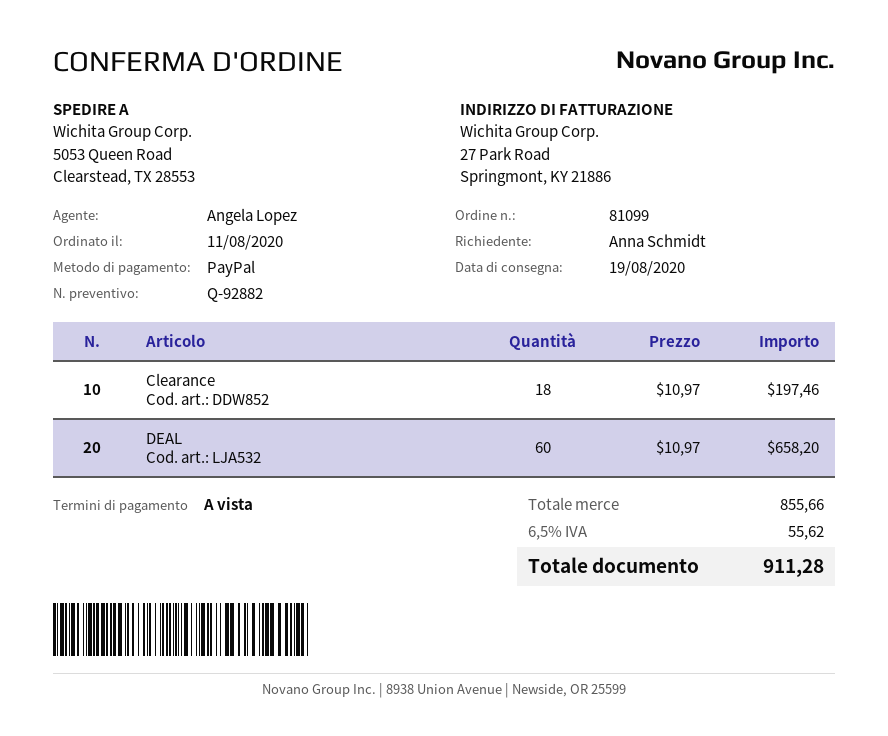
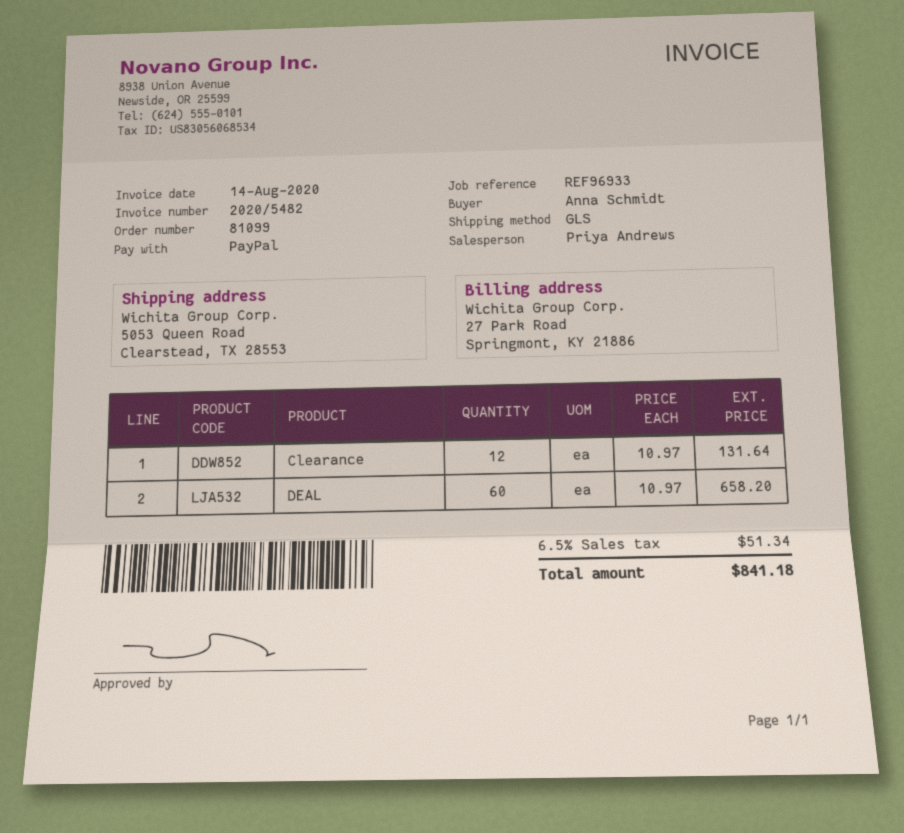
sales rep: Angela Lopez -> Priya Andrews
Clearance: 18 x 10.97 = 197.46 -> 12 x 10.97 = 131.64
tax: 6.5% = 55.62 -> 6.5% = 51.34
total: 911.28 -> 841.18

